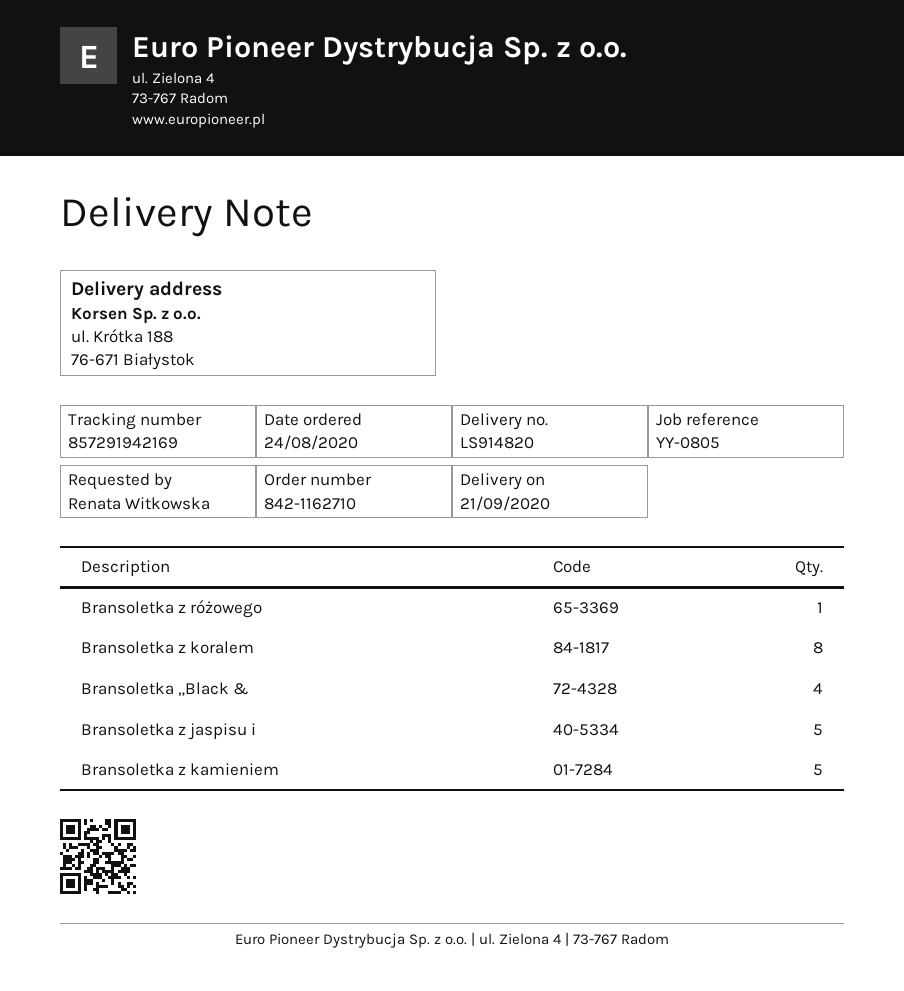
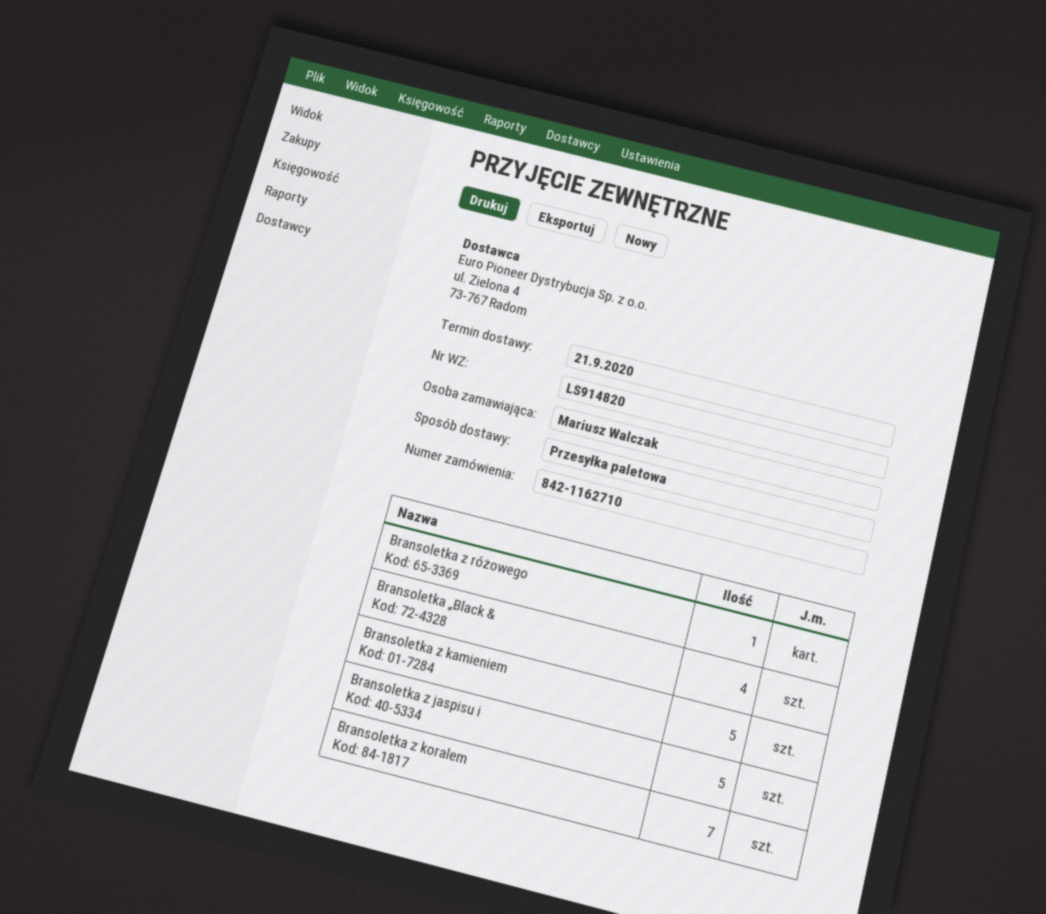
ordered by: Renata Witkowska -> Mariusz Walczak
Bransoletka z koralem: 8 -> 7

